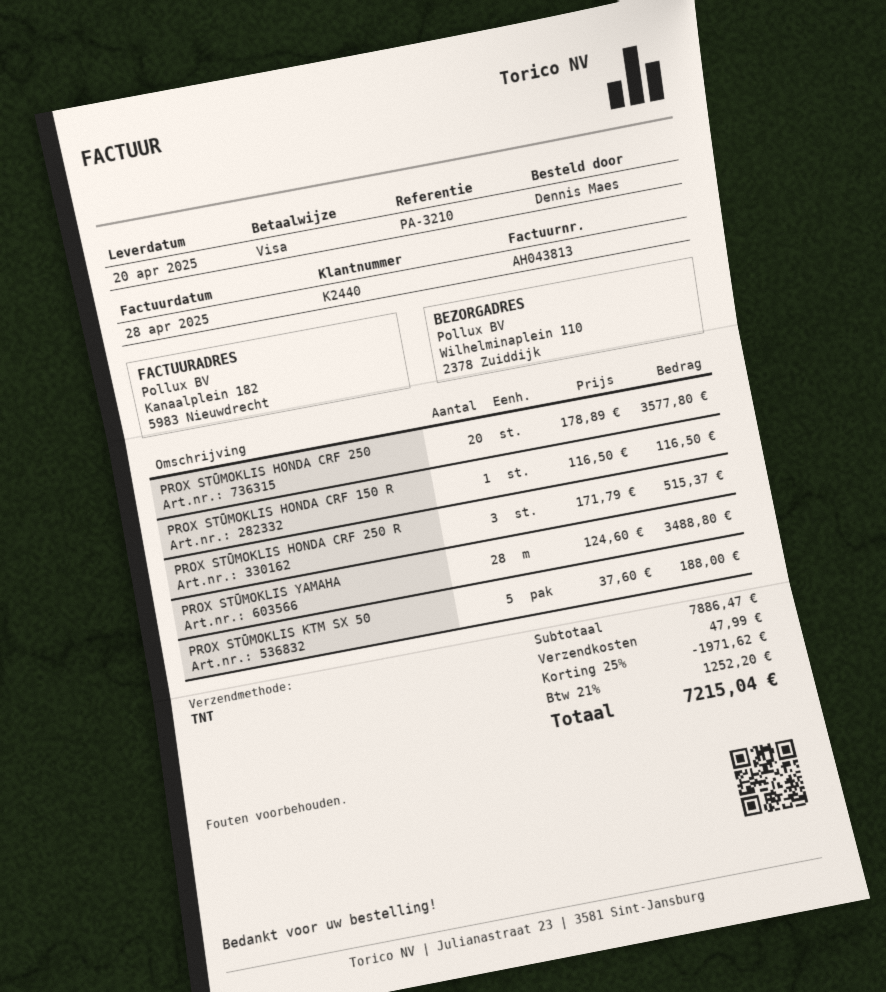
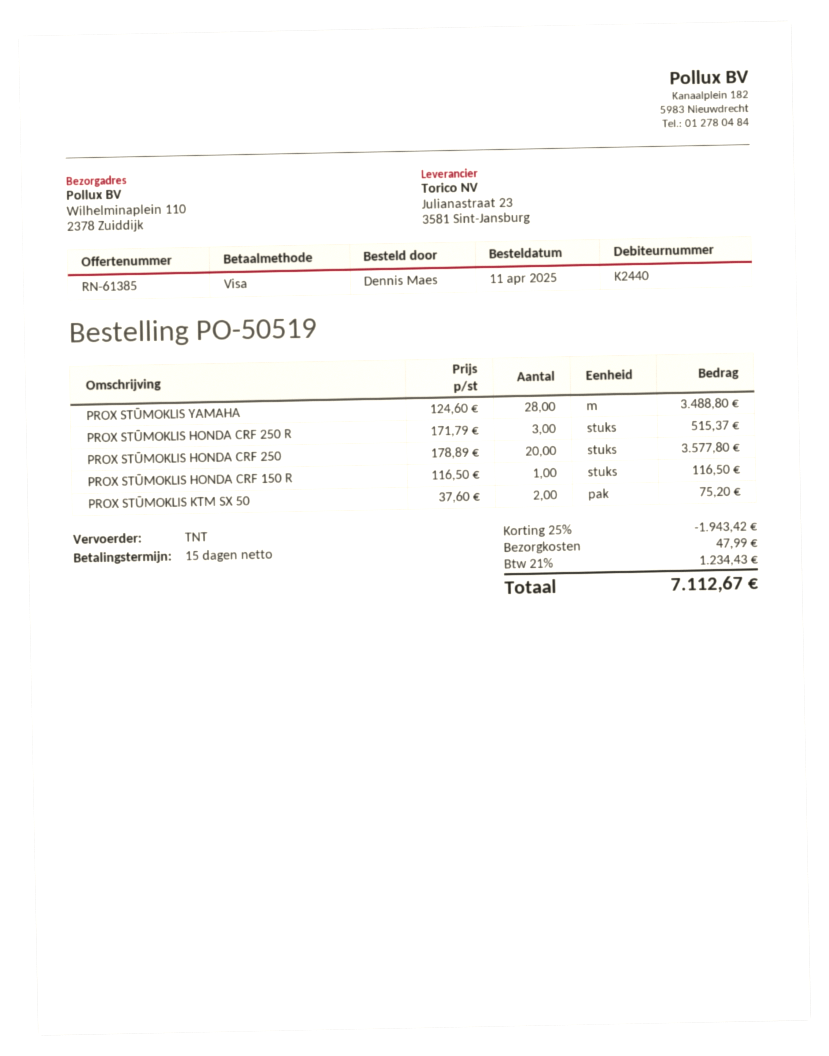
PROX STŪMOKLIS KTM SX 50: 5 x 37.60 = 188.00 -> 2 x 37.60 = 75.20
discount: 25% = 1971.62 -> 25% = 1943.42
tax: 21% = 1252.20 -> 21% = 1234.43
total: 7215.04 -> 7112.67

